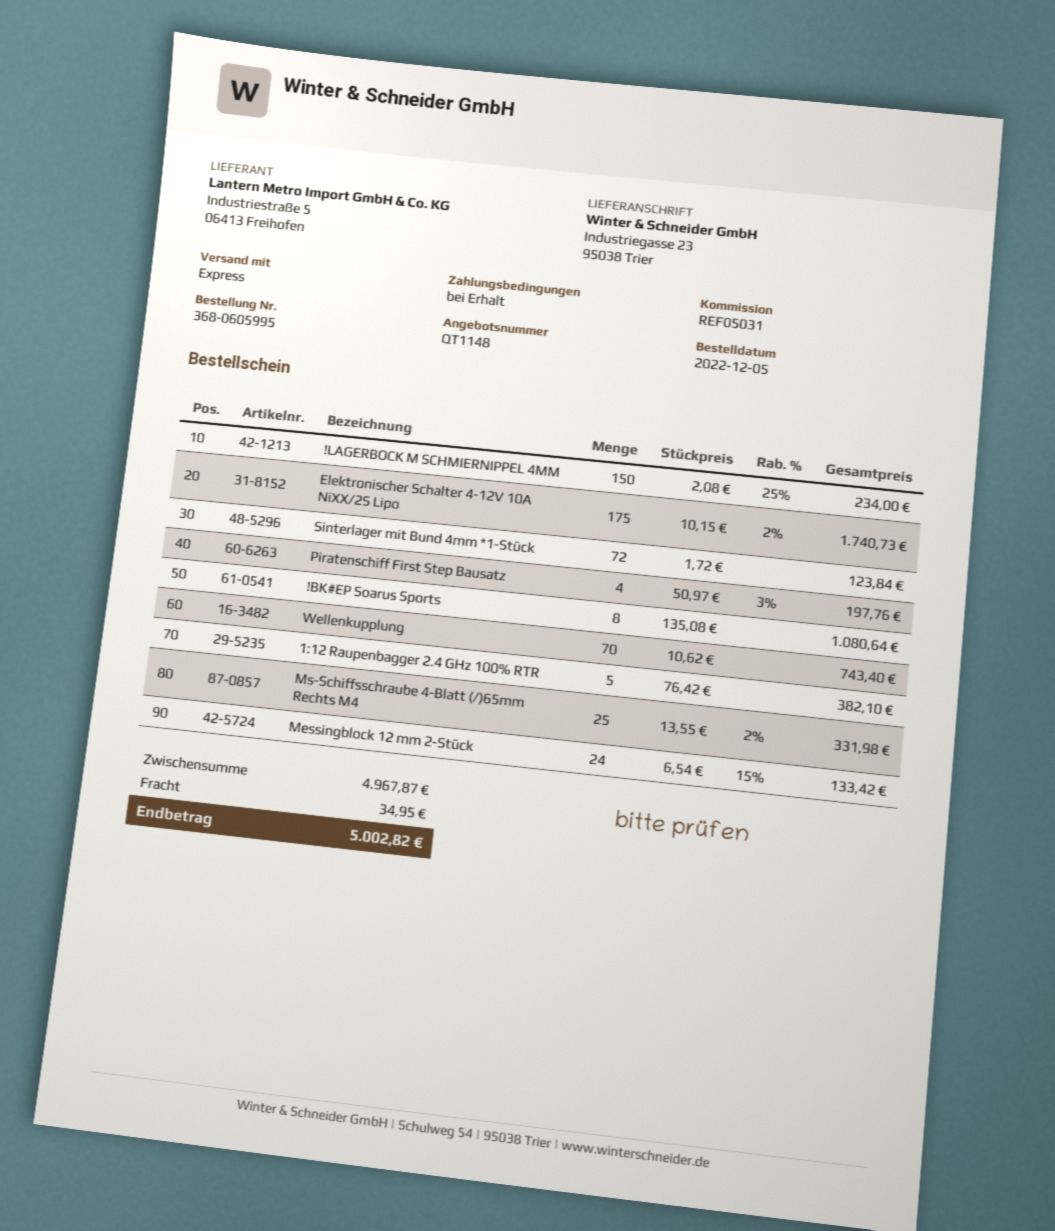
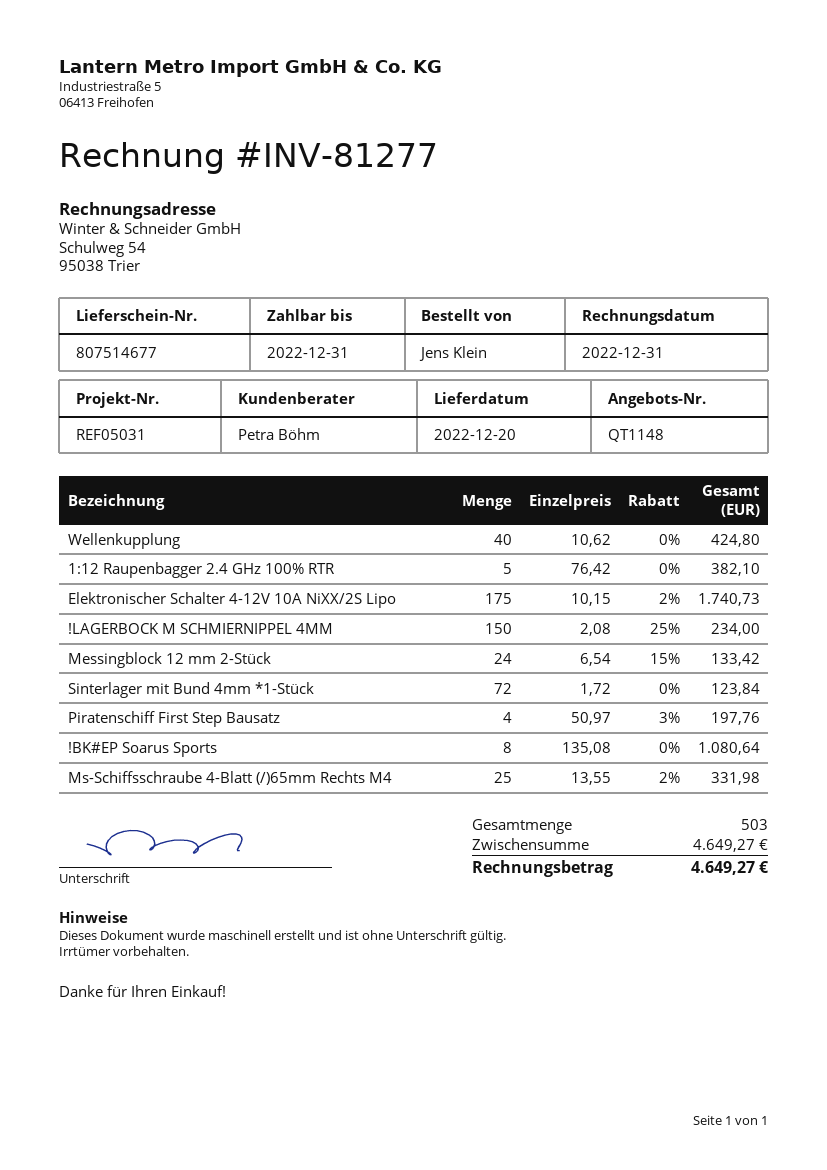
Wellenkupplung: 70 x 10.62 = 743.40 -> 40 x 10.62 = 424.80
subtotal: 4967.87 -> 4649.27
shipping: 34.95 -> none
total: 5002.82 -> 4649.27

